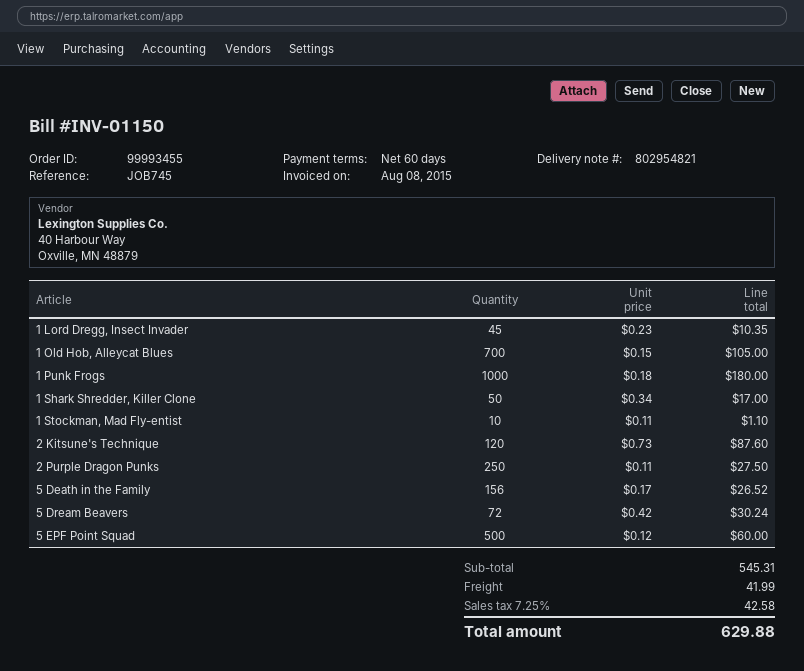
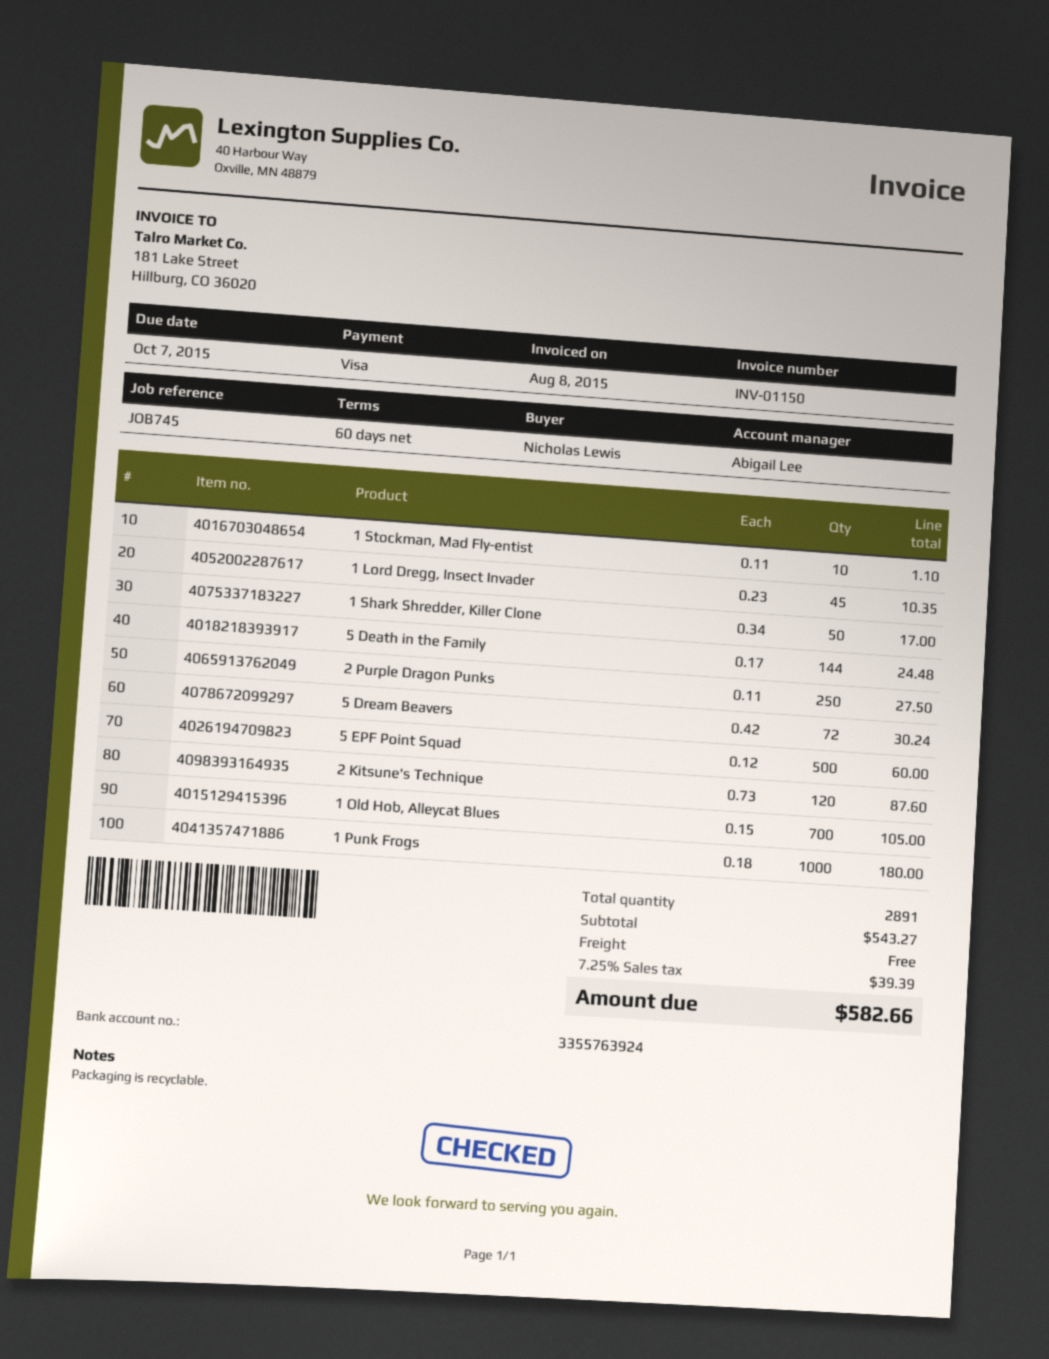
5 Death in the Family: 156 x 0.17 = 26.52 -> 144 x 0.17 = 24.48
subtotal: 545.31 -> 543.27
shipping: 41.99 -> 0.00
tax: 7.25% = 42.58 -> 7.25% = 39.39
total: 629.88 -> 582.66

